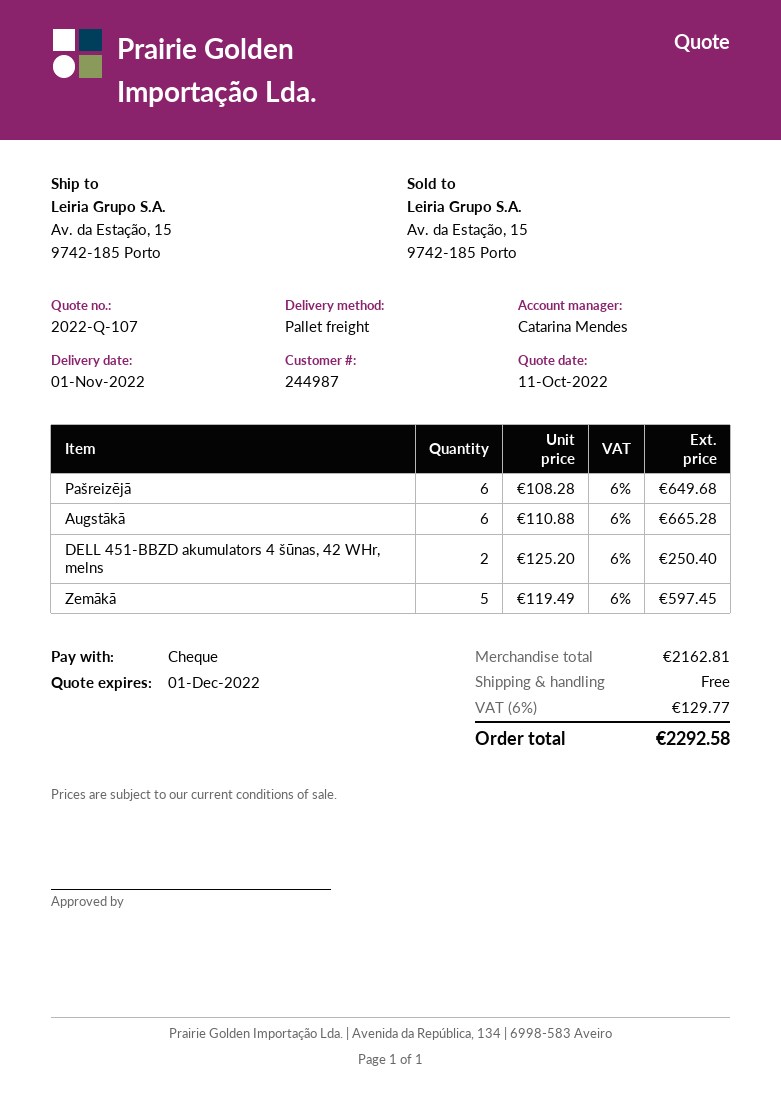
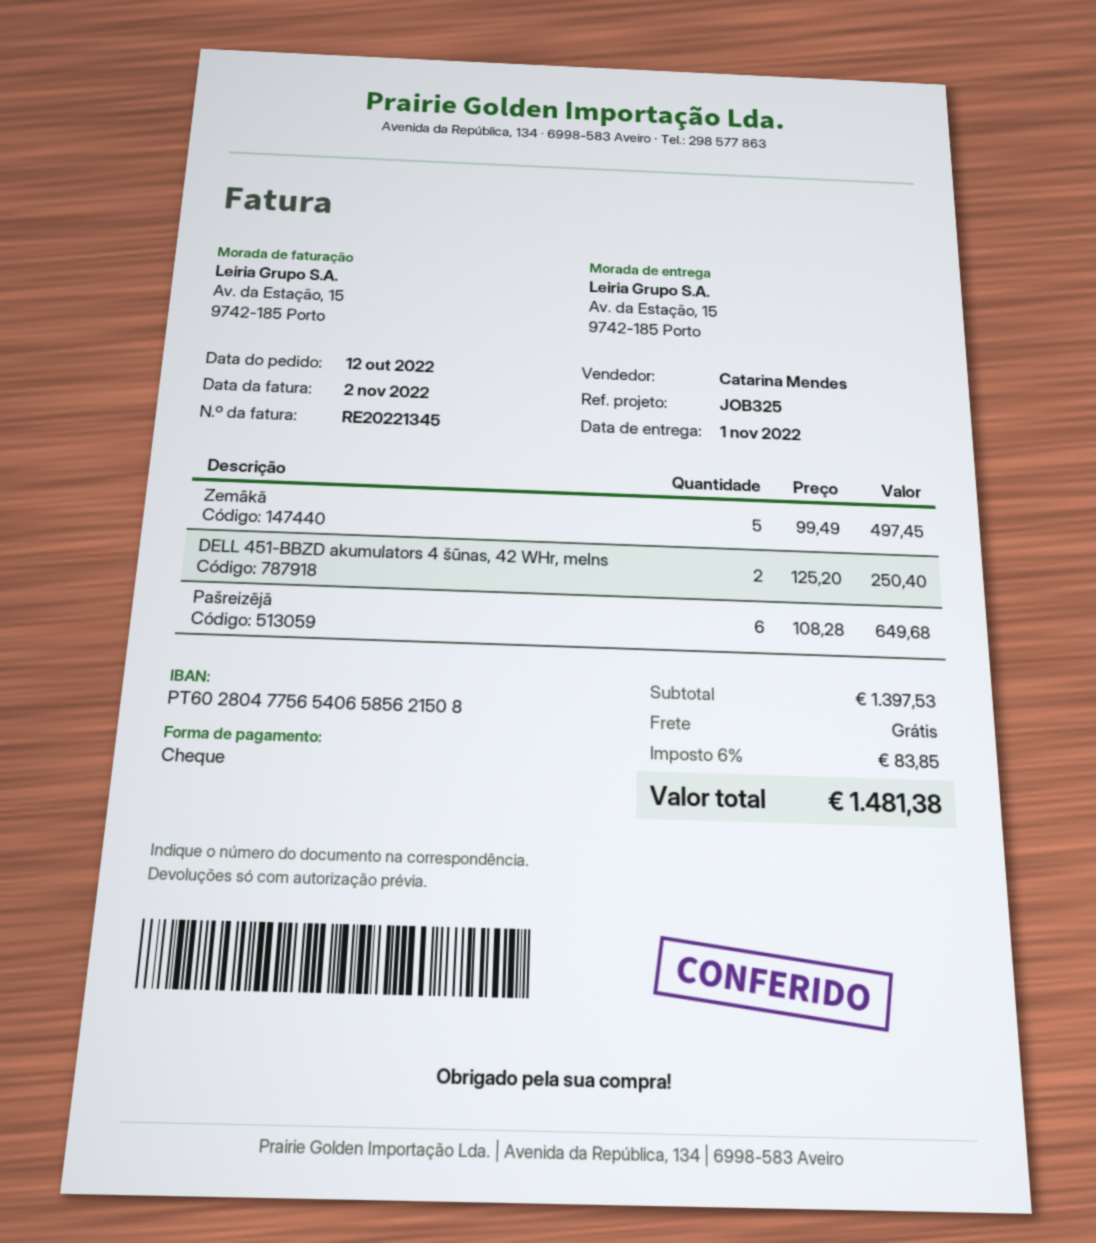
Augstākā: 6 x 110.88 = 665.28 -> none
Zemākā: 5 x 119.49 = 597.45 -> 5 x 99.49 = 497.45
subtotal: 2162.81 -> 1397.53
tax: 6% = 129.77 -> 6% = 83.85
total: 2292.58 -> 1481.38

